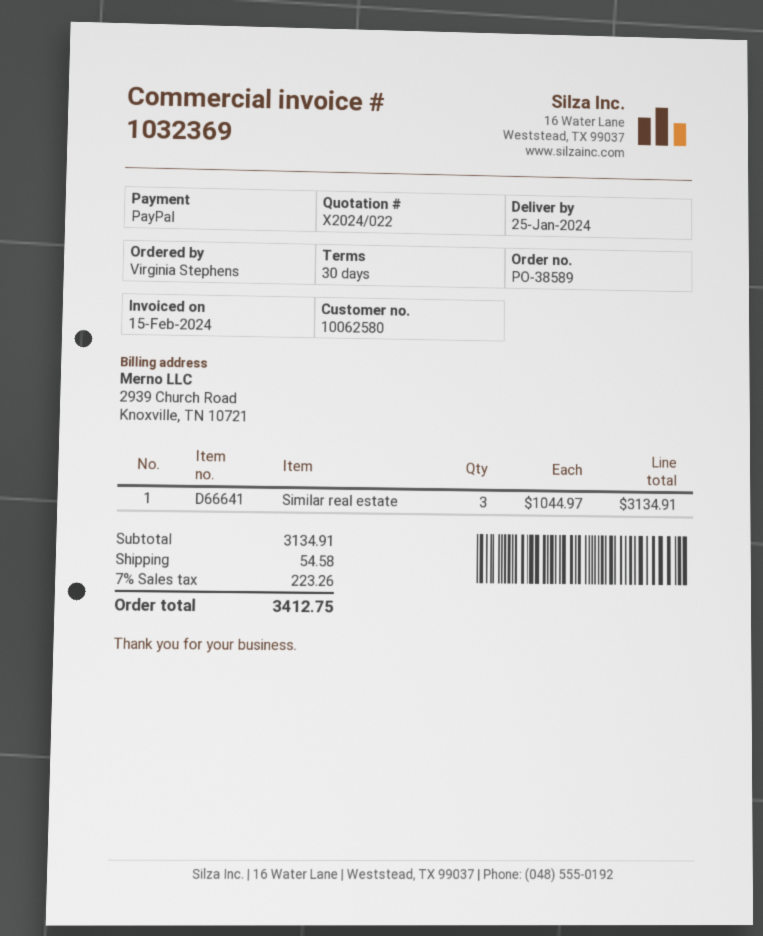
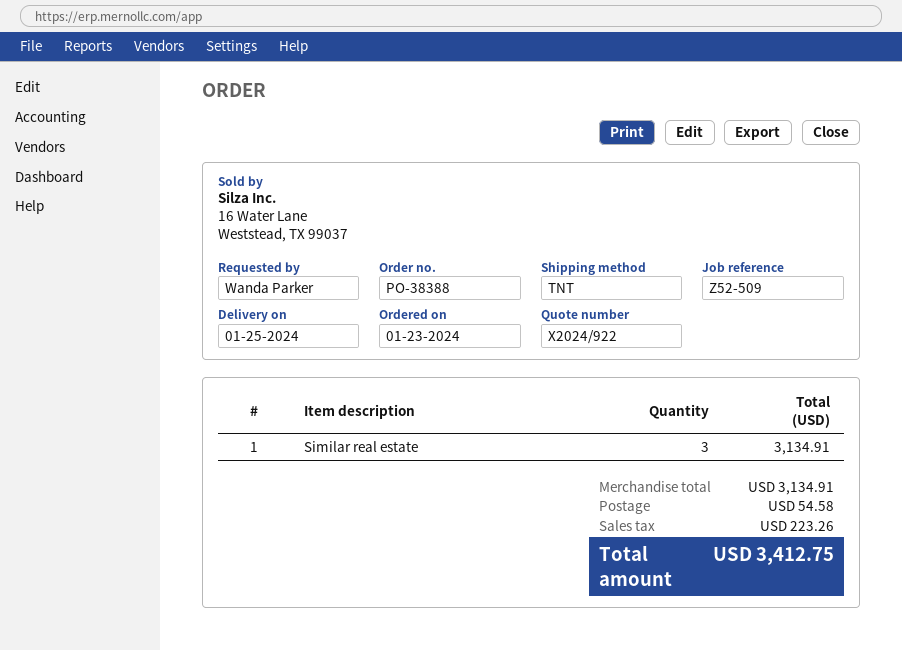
quote number: X2024/022 -> X2024/922
order number: PO-38589 -> PO-38388
ordered by: Virginia Stephens -> Wanda Parker

